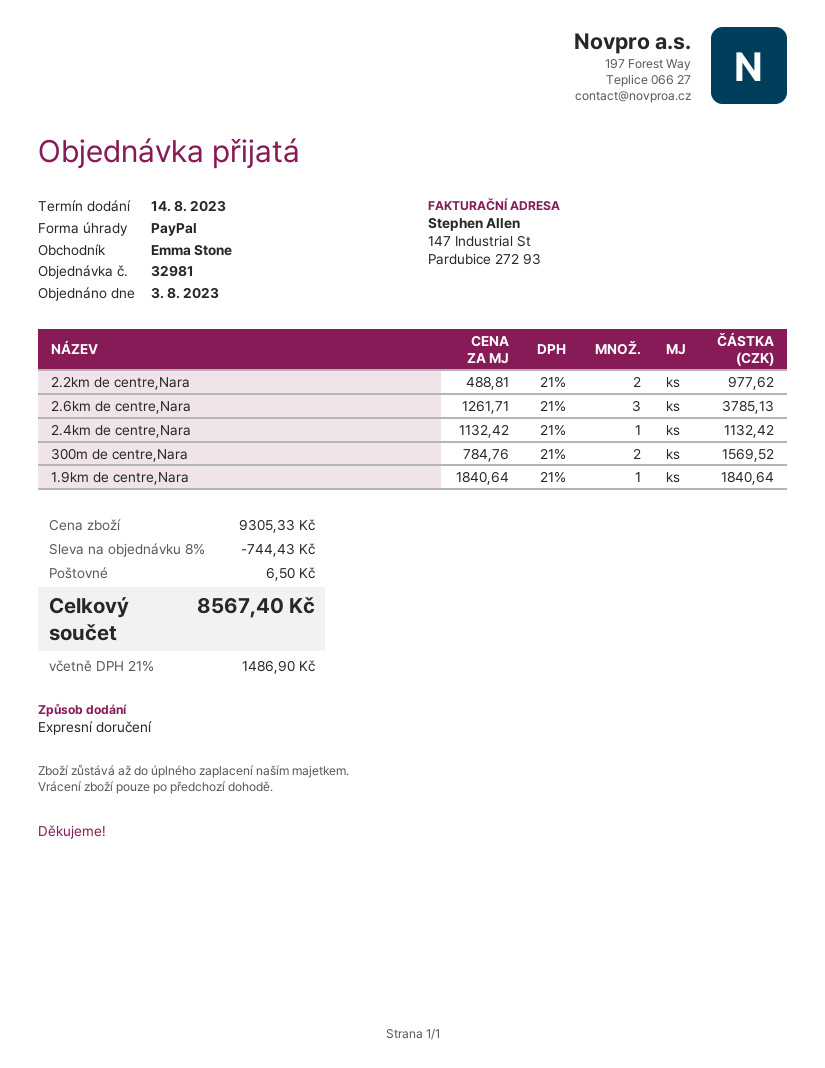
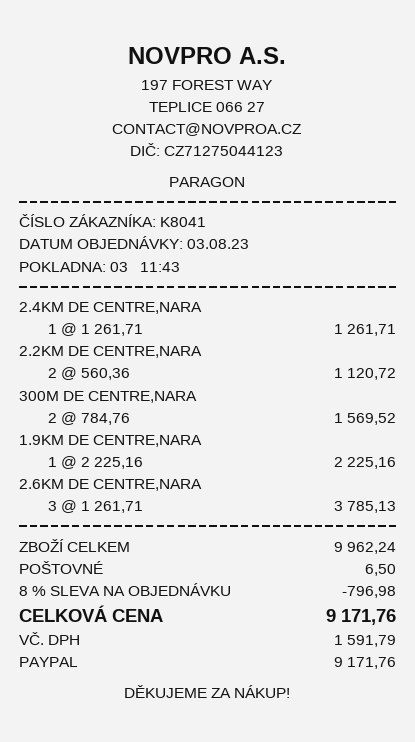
2.2km de centre,Nara: 2 x 488.81 = 977.62 -> 2 x 560.36 = 1120.72
2.4km de centre,Nara: 1 x 1132.42 = 1132.42 -> 1 x 1261.71 = 1261.71
1.9km de centre,Nara: 1 x 1840.64 = 1840.64 -> 1 x 2225.16 = 2225.16
subtotal: 9305.33 -> 9962.24
discount: 8% = 744.43 -> 8% = 796.98
tax: 1486.90 -> 1591.79
total: 8567.40 -> 9171.76

